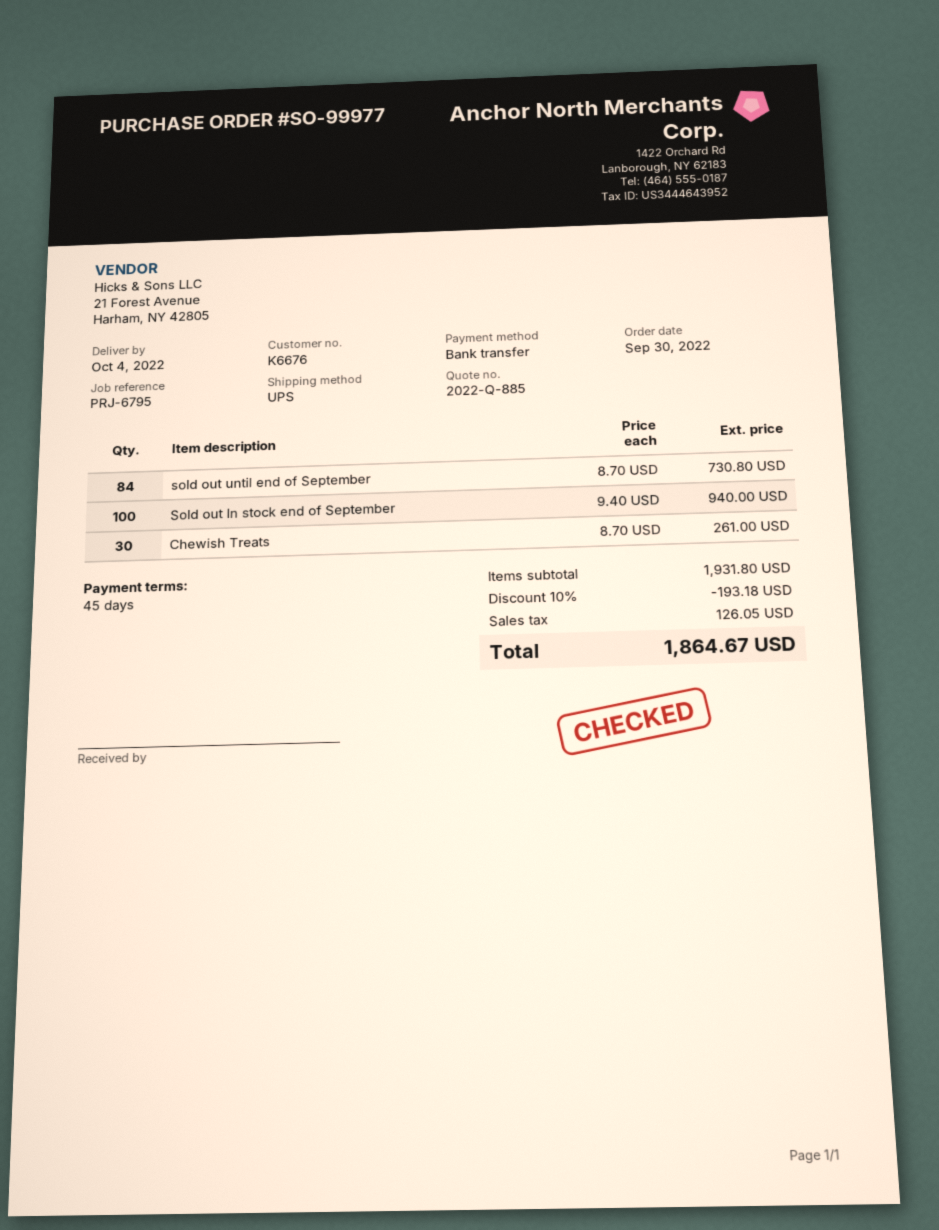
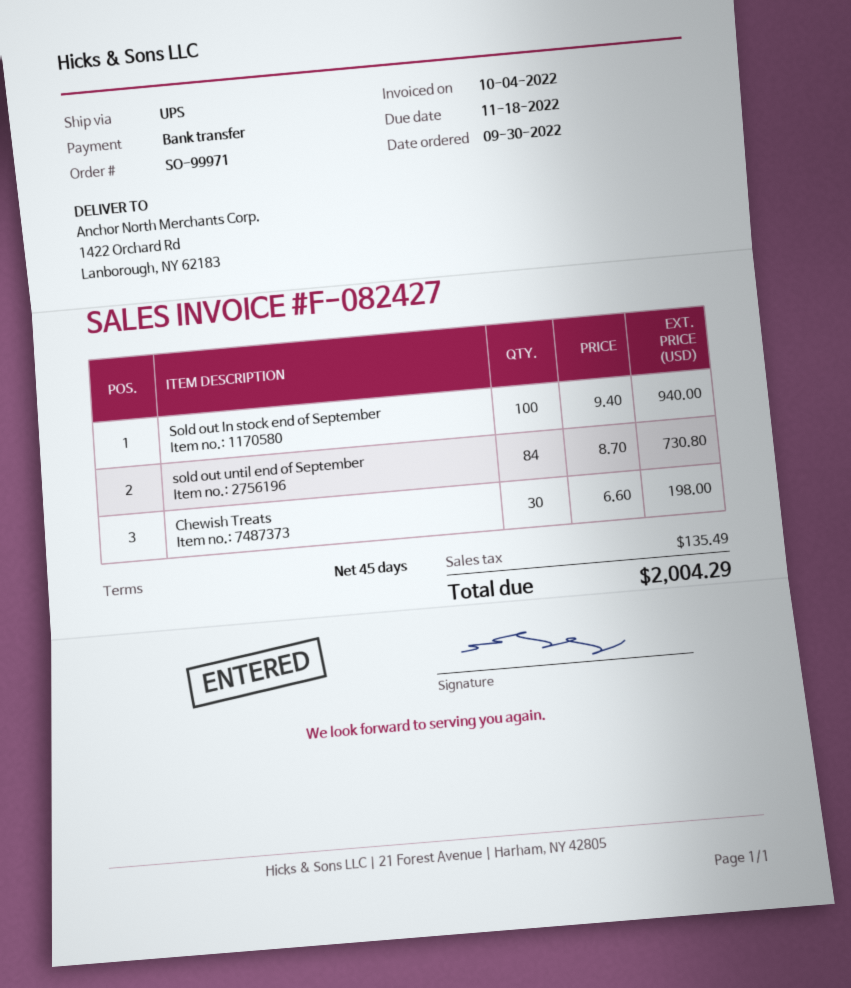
order number: SO-99977 -> SO-99971
Chewish Treats: 30 x 8.70 = 261.00 -> 30 x 6.60 = 198.00
discount: 10% = 193.18 -> none
tax: 126.05 -> 135.49
total: 1864.67 -> 2004.29

